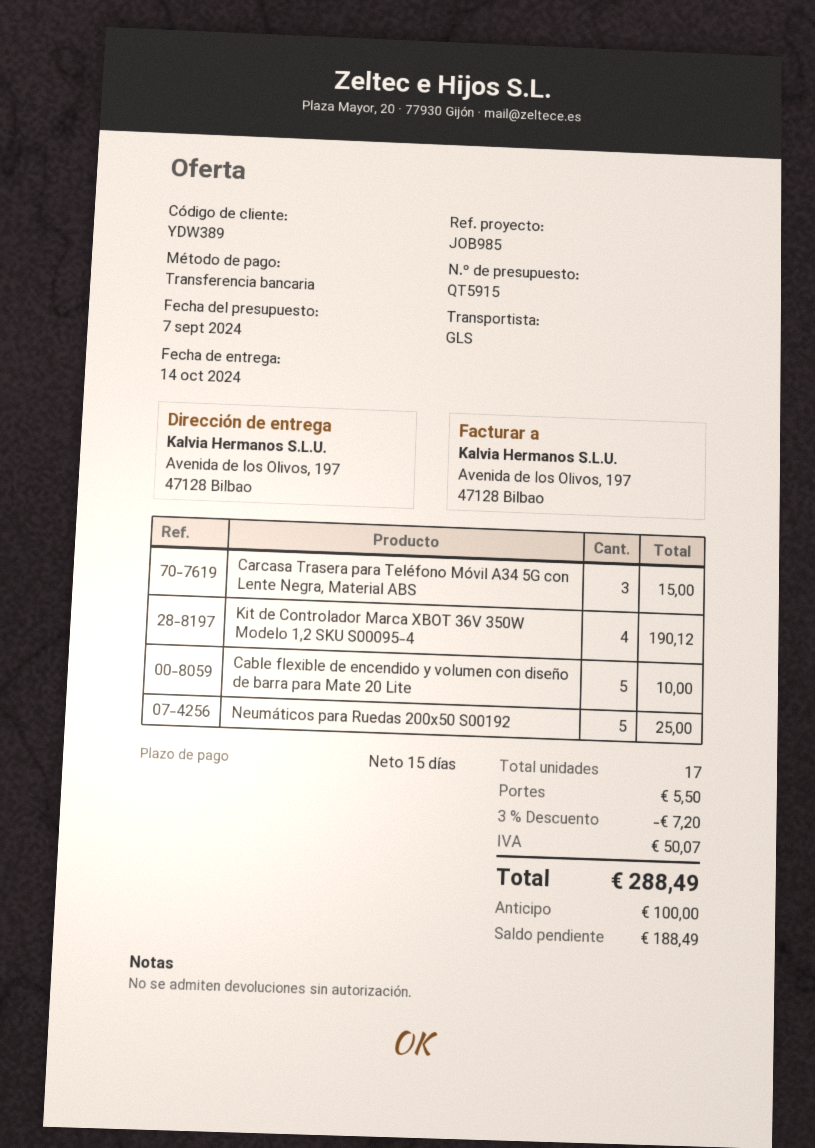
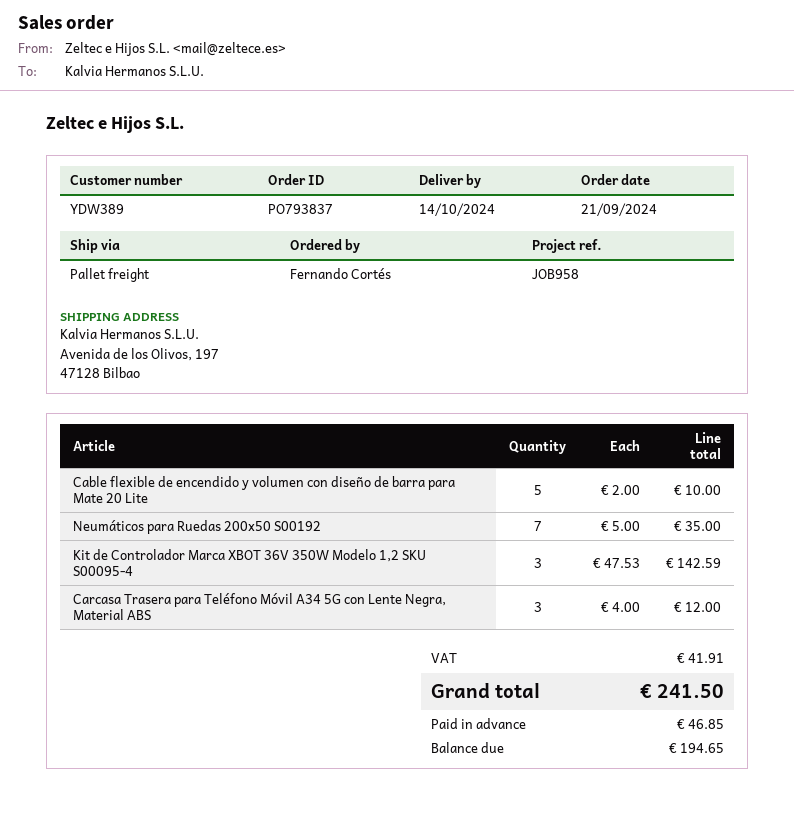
reference: JOB985 -> JOB958
shipping method: GLS -> pallet freight
Carcasa Trasera para Teléfono Móvil A34 5G con Lente Negra, Material ABS: 3 for 15.00 -> 3 for 12.00
Kit de Controlador Marca XBOT 36V 350W Modelo 1,2 SKU S00095-4: 4 for 190.12 -> 3 for 142.59
Neumáticos para Ruedas 200x50 S00192: 5 for 25.00 -> 7 for 35.00
discount: 3% = 7.20 -> none
shipping: 5.50 -> none
tax: 50.07 -> 41.91
total: 288.49 -> 241.50
deposit: 100.00 -> 46.85
balance: 188.49 -> 194.65

